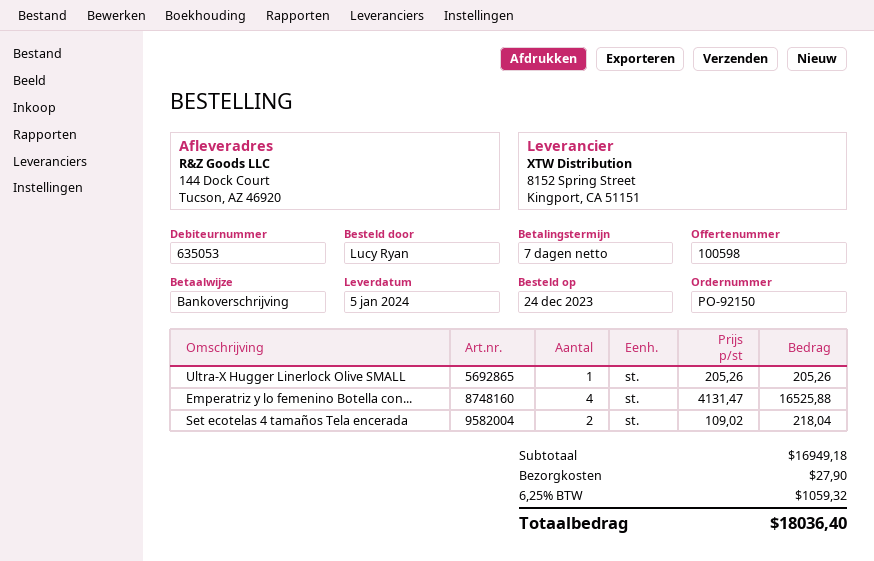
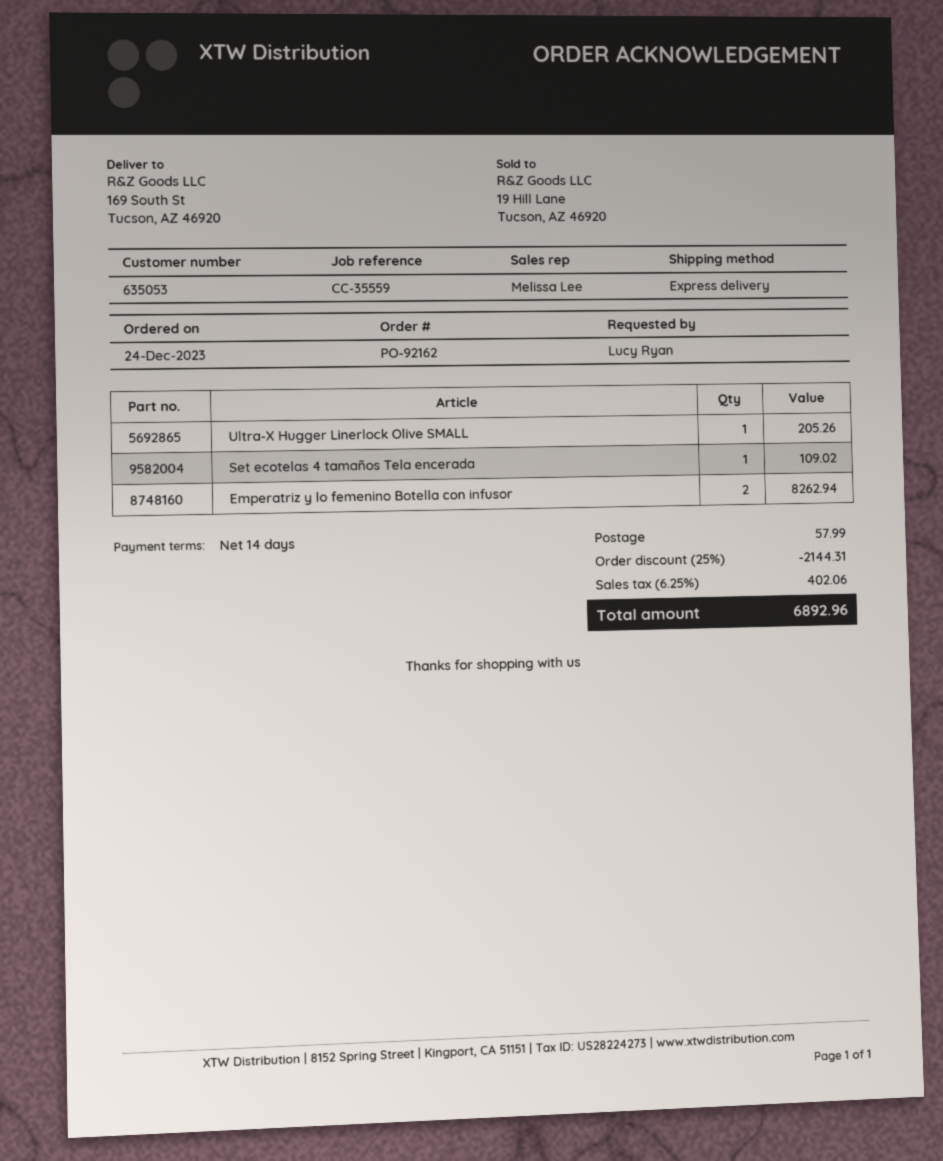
order number: PO-92150 -> PO-92162
payment terms: 7 days -> 14 days
ship to: 144 Dock Court, Tucson, AZ 46920 -> 169 South St, Tucson, AZ 46920
Emperatriz y lo femenino Botella con...: 4 for 16525.88 -> 2 for 8262.94
Set ecotelas 4 tamaños Tela encerada: 2 for 218.04 -> 1 for 109.02
discount: none -> 25% = 2144.31
shipping: 27.90 -> 57.99
tax: 6.25% = 1059.32 -> 6.25% = 402.06
total: 18036.40 -> 6892.96

